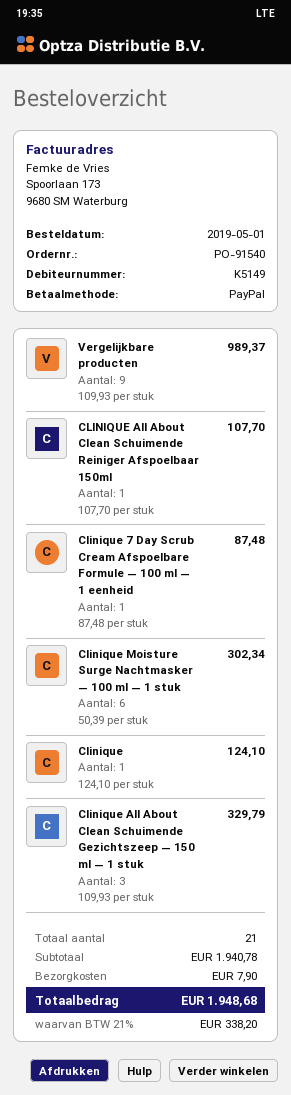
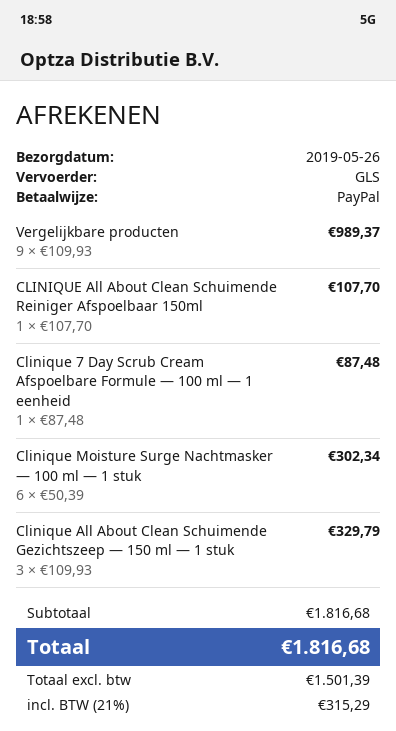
Clinique: 1 x 124.10 = 124.10 -> none
subtotal: 1940.78 -> 1816.68
shipping: 7.90 -> none
tax: 21% = 338.20 -> 21% = 315.29
total: 1948.68 -> 1816.68

